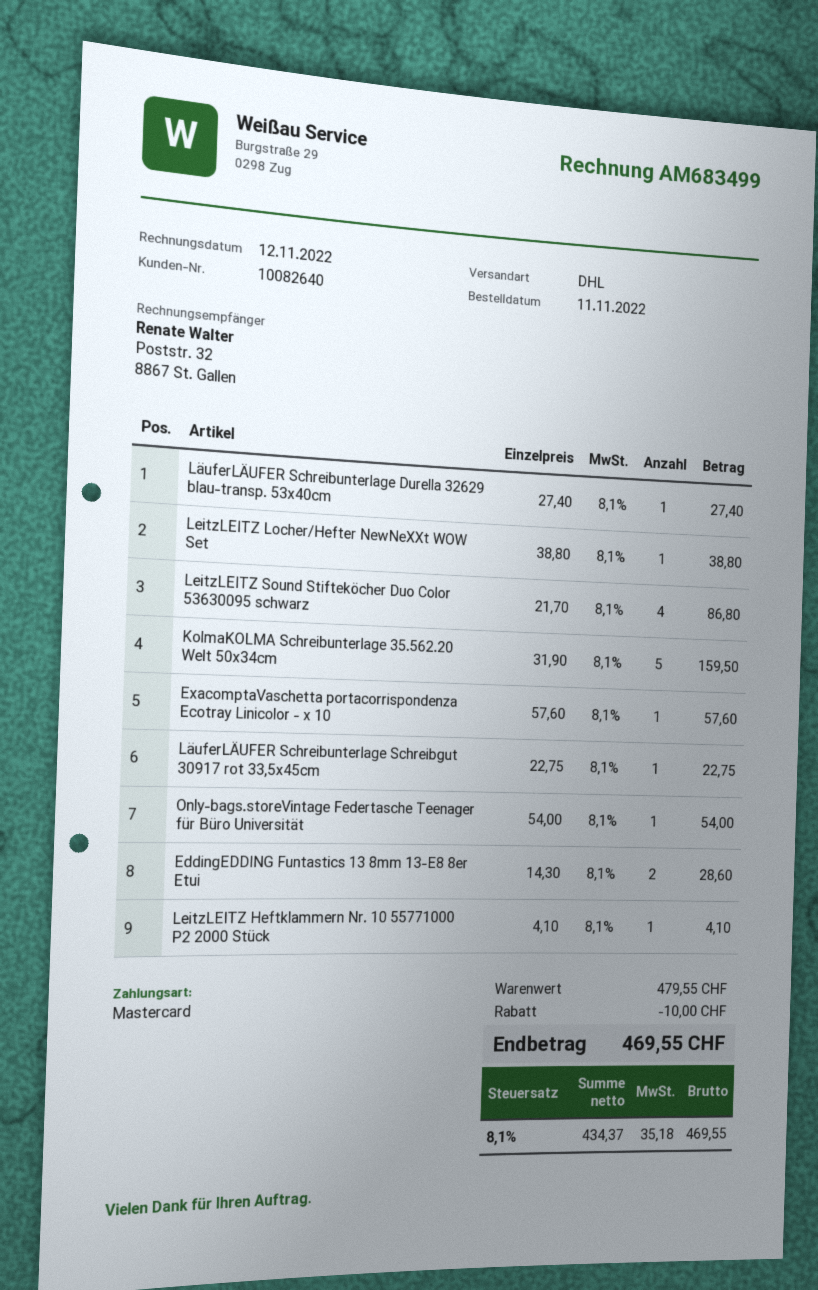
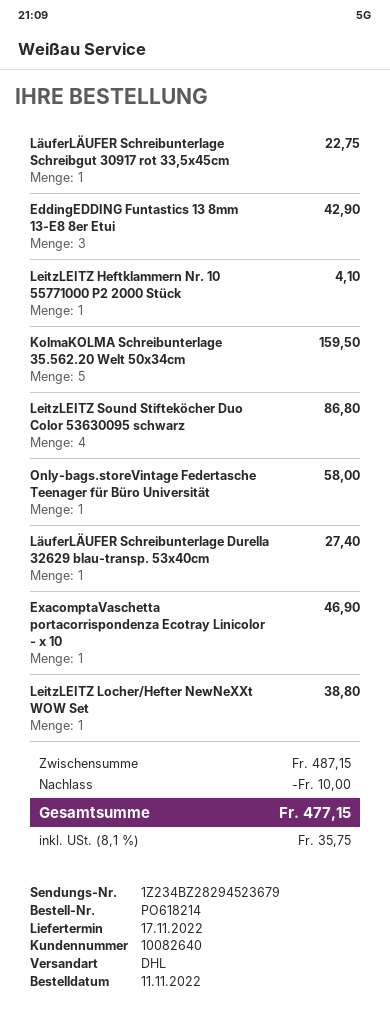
ExacomptaVaschetta portacorrispondenza Ecotray Linicolor - x 10: 1 for 57.60 -> 1 for 46.90
Only-bags.storeVintage Federtasche Teenager für Büro Universität: 1 for 54.00 -> 1 for 58.00
EddingEDDING Funtastics 13 8mm 13-E8 8er Etui: 2 for 28.60 -> 3 for 42.90
subtotal: 479.55 -> 487.15
tax: 8.1% = 35.18 -> 8.1% = 35.75
total: 469.55 -> 477.15

